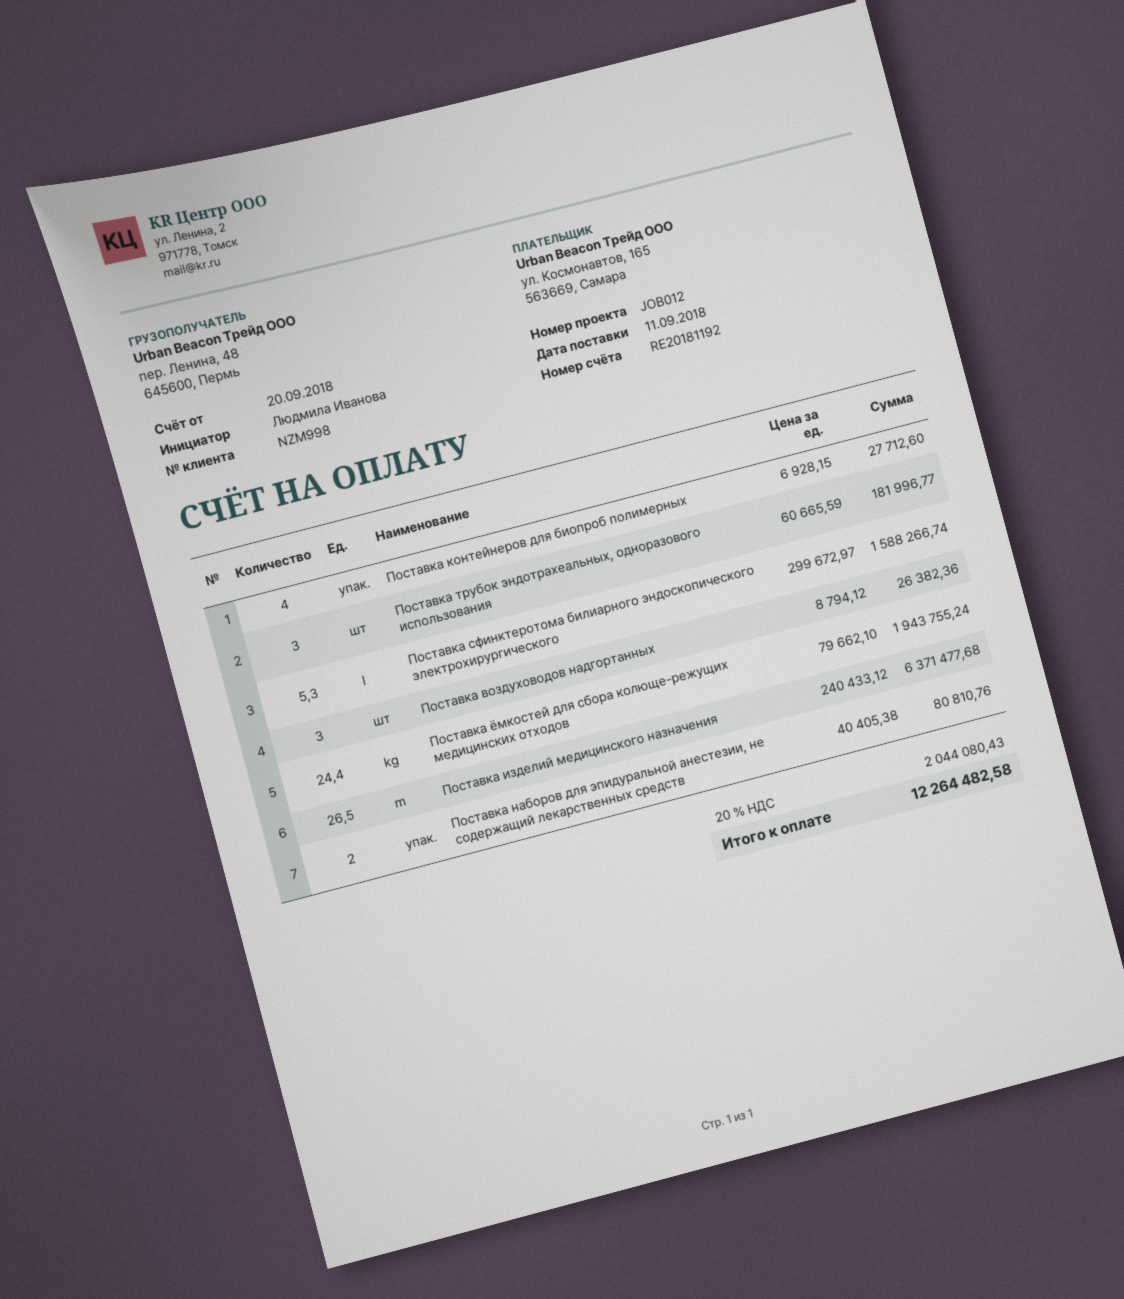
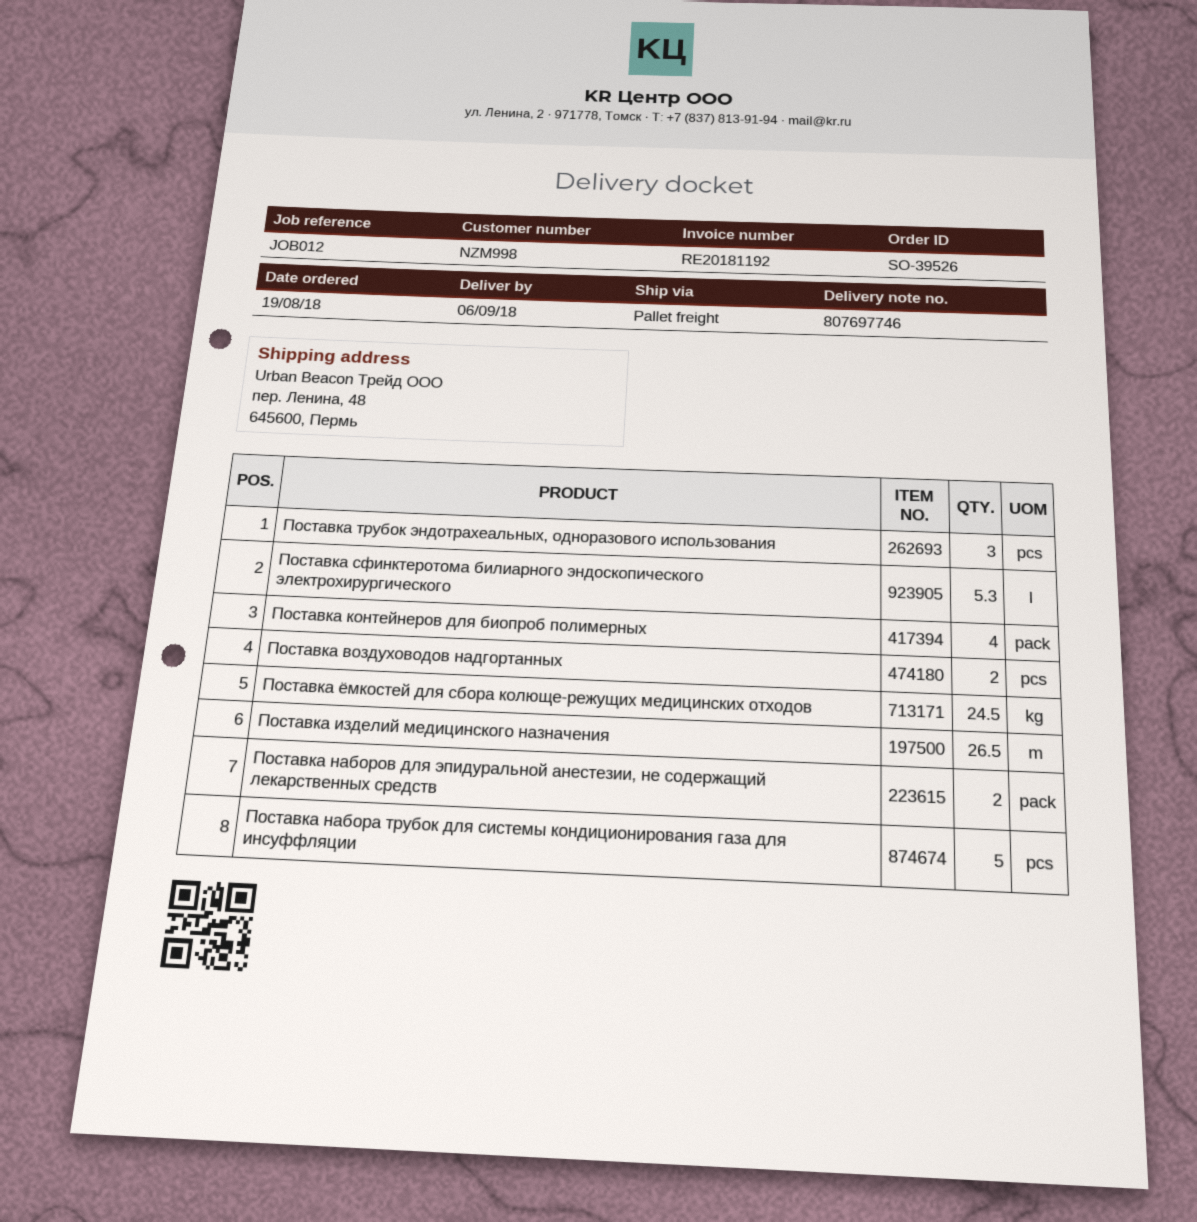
delivery date: 2018-09-11 -> 2018-09-06
Поставка воздуховодов надгортанных: 3 -> 2
Поставка ёмкостей для сбора колюще-режущих медицинских отходов: 24.4 -> 24.5
Поставка набора трубок для системы кондиционирования газа для инсуффляции: none -> 5

